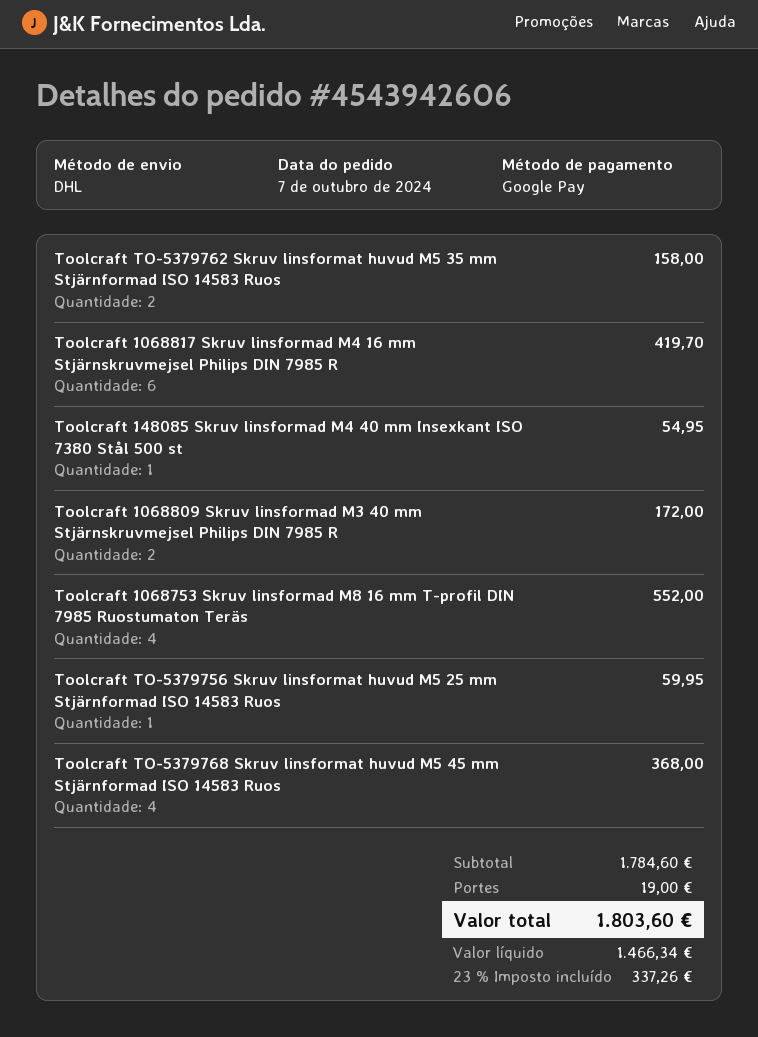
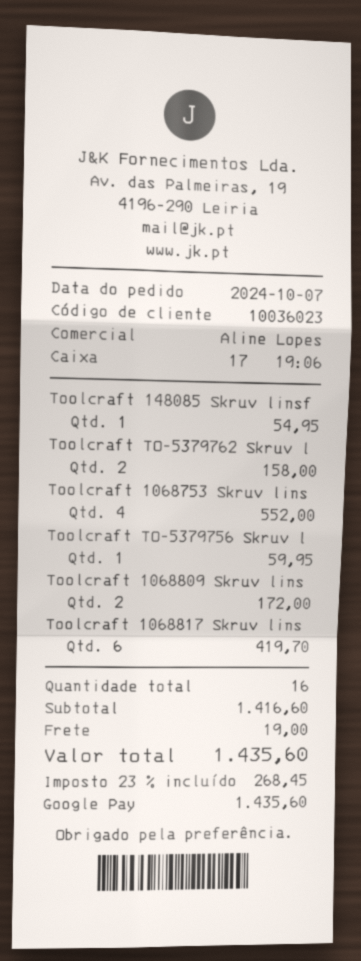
Toolcraft TO-5379768 Skruv linsformat huvud M5 45 mm Stjärnformad ISO 14583 Ruos: 4 for 368.00 -> none
subtotal: 1784.60 -> 1416.60
tax: 23% = 337.26 -> 23% = 268.45
total: 1803.60 -> 1435.60

